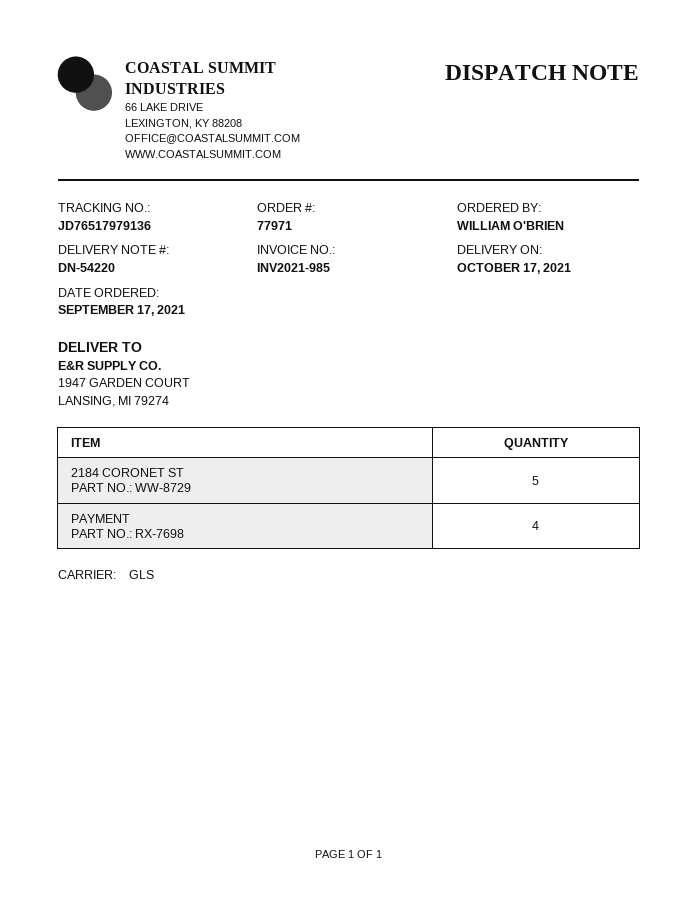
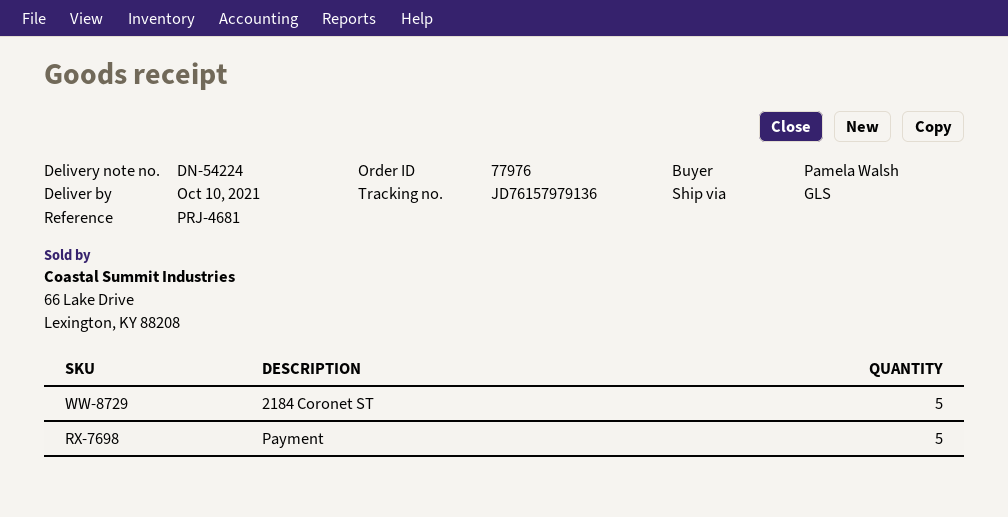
order number: 77971 -> 77976
delivery note number: DN-54220 -> DN-54224
delivery date: 2021-10-17 -> 2021-10-10
ordered by: WILLIAM O'BRIEN -> Pamela Walsh
tracking number: JD76517979136 -> JD76157979136
PAYMENT: 4 -> 5

